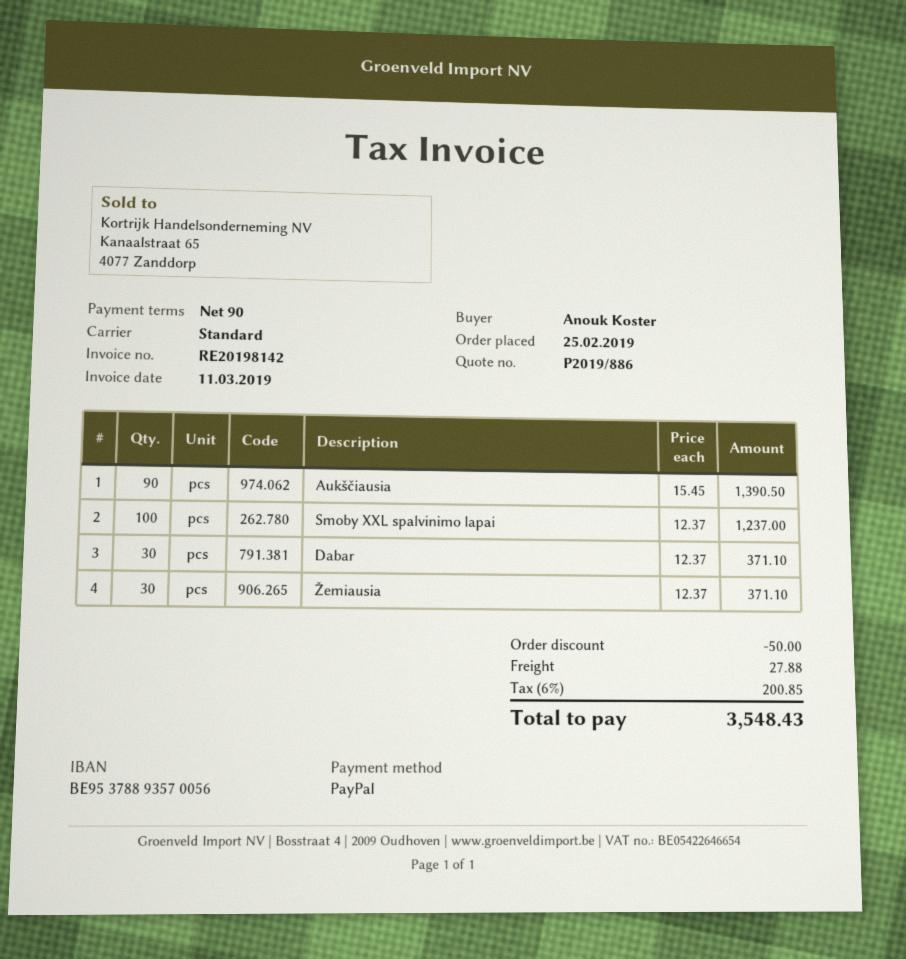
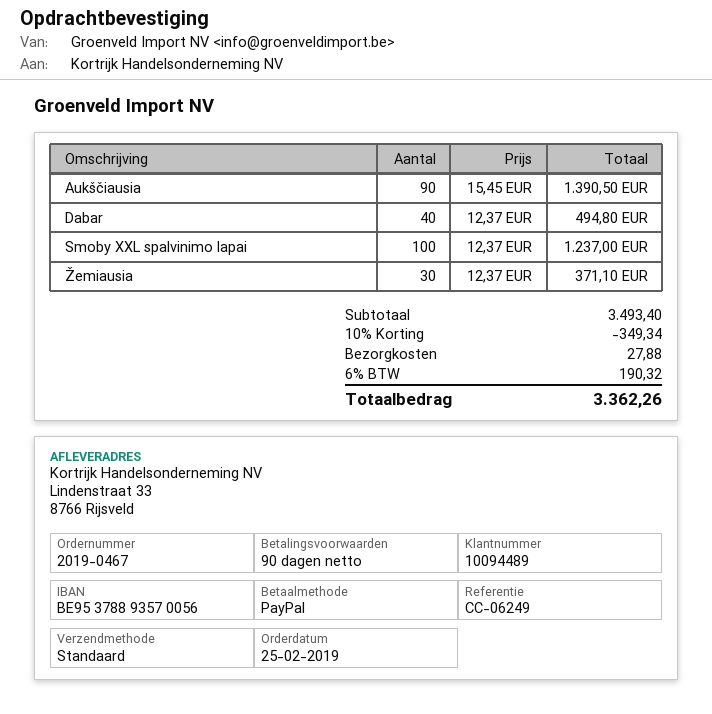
Dabar: 30 x 12.37 = 371.10 -> 40 x 12.37 = 494.80
discount: 50.00 -> 349.34
tax: 6% = 200.85 -> 6% = 190.32
total: 3548.43 -> 3362.26

